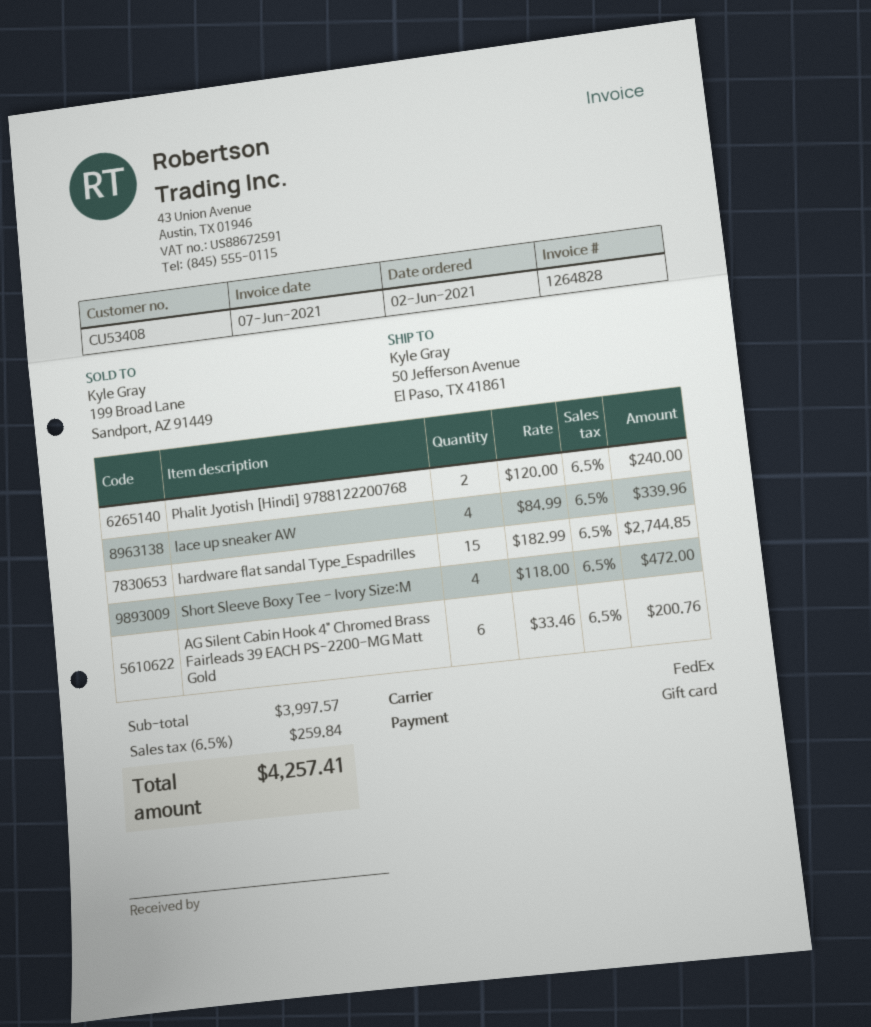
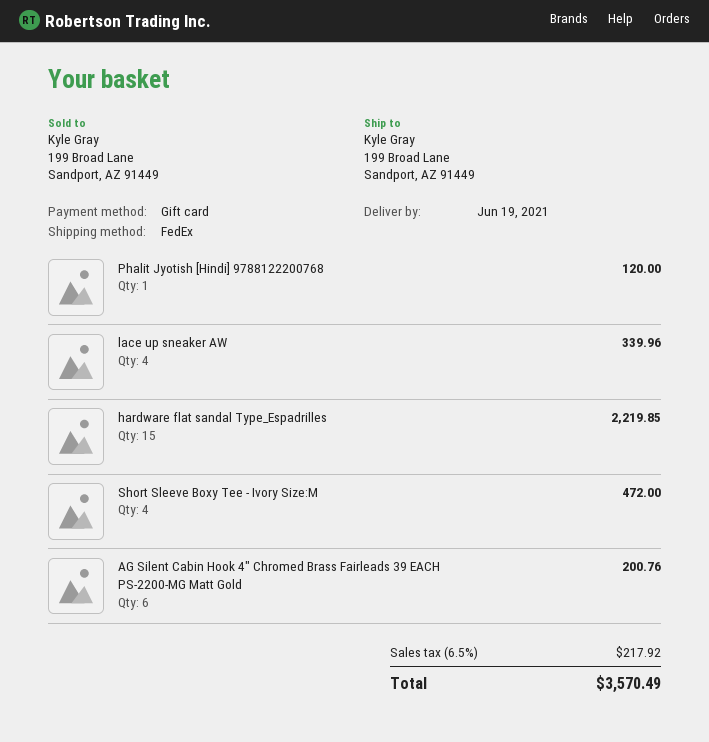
ship to: 50 Jefferson Avenue, El Paso, TX 41861 -> 199 Broad Lane, Sandport, AZ 91449
Phalit Jyotish [Hindi] 9788122200768: 2 for 240.00 -> 1 for 120.00
hardware flat sandal Type_Espadrilles: 15 for 2744.85 -> 15 for 2219.85
tax: 6.5% = 259.84 -> 6.5% = 217.92
total: 4257.41 -> 3570.49

